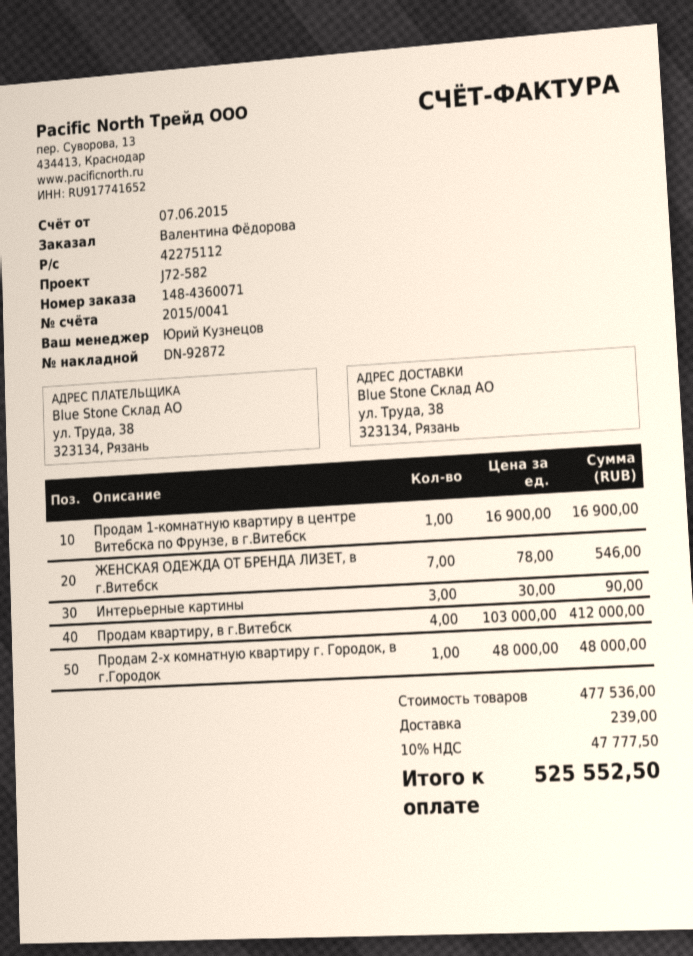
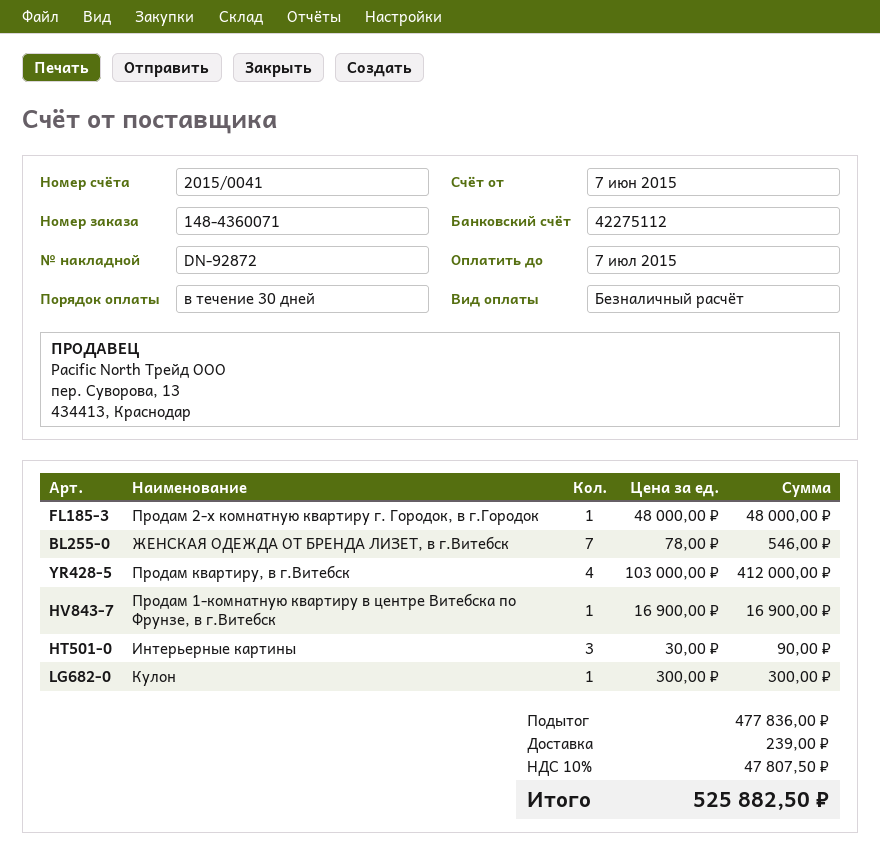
Кулон: none -> 1 x 300.00 = 300.00
subtotal: 477536.00 -> 477836.00
tax: 10% = 47777.50 -> 10% = 47807.50
total: 525552.50 -> 525882.50

